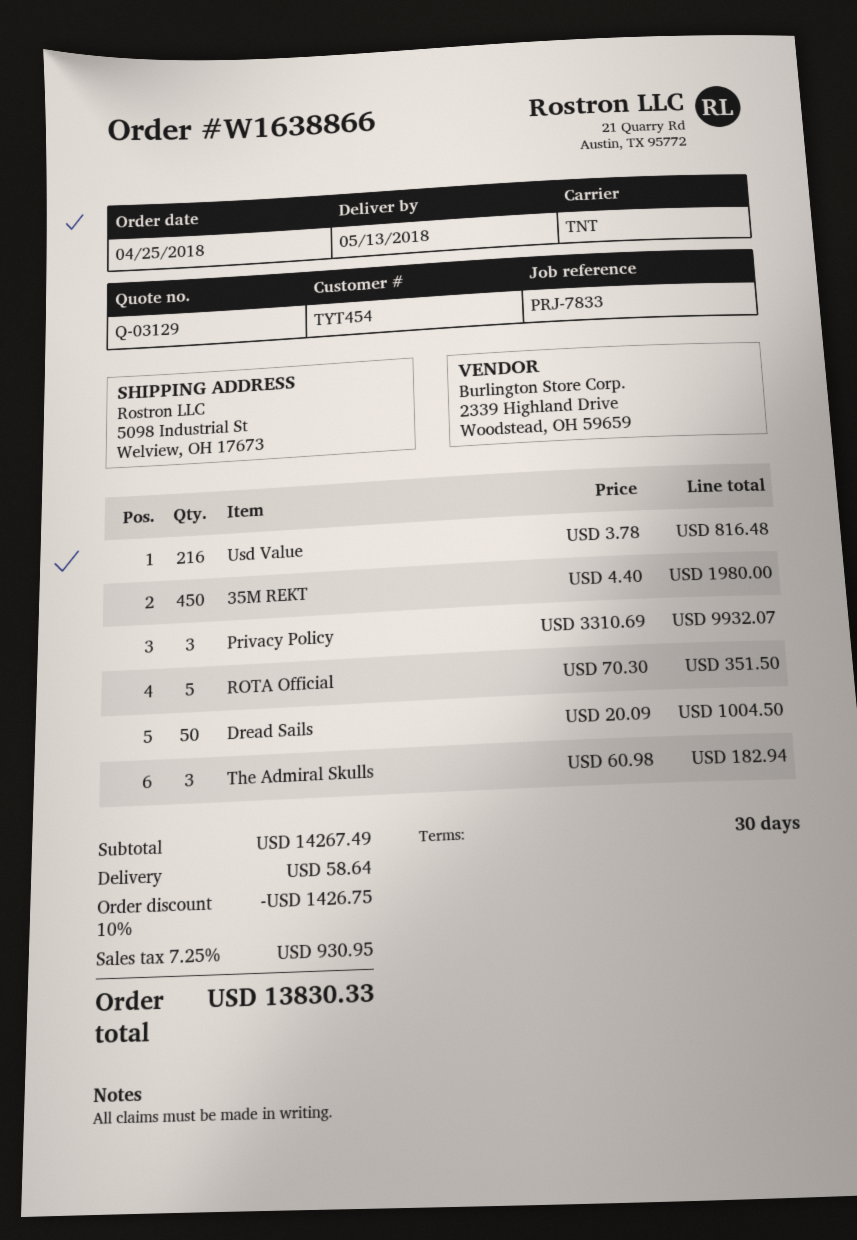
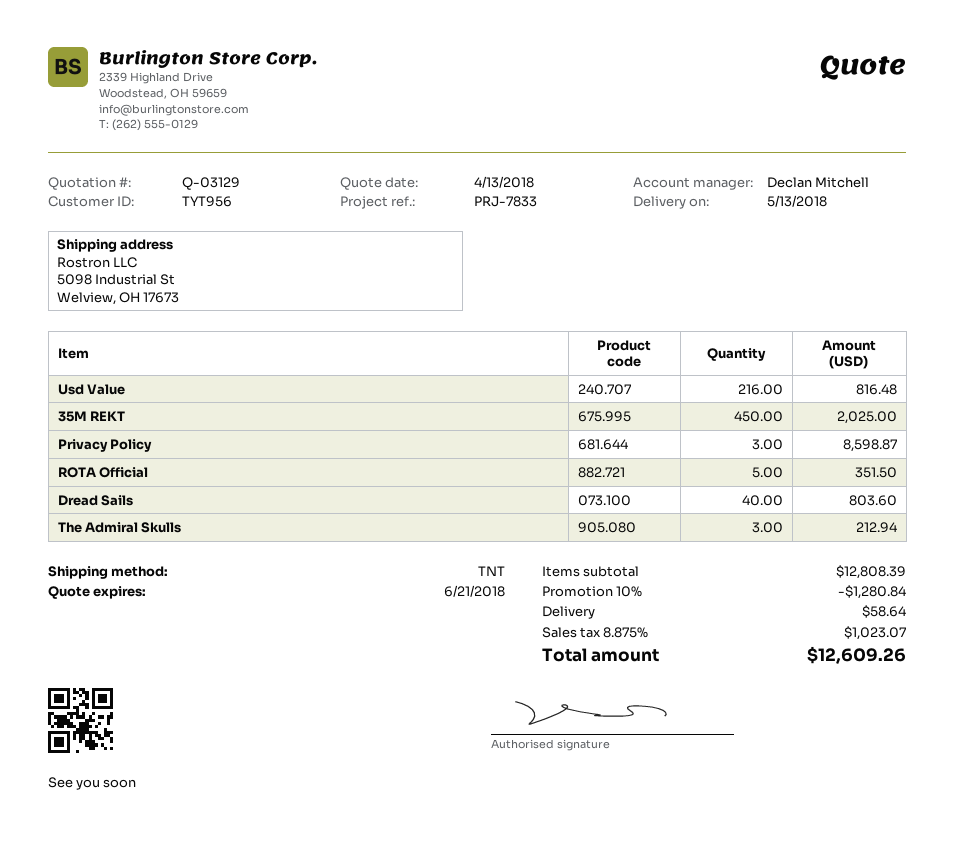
customer number: TYT454 -> TYT956
35M REKT: 450 for 1980.00 -> 450 for 2025.00
Privacy Policy: 3 for 9932.07 -> 3 for 8598.87
Dread Sails: 50 for 1004.50 -> 40 for 803.60
The Admiral Skulls: 3 for 182.94 -> 3 for 212.94
subtotal: 14267.49 -> 12808.39
discount: 10% = 1426.75 -> 10% = 1280.84
tax: 7.25% = 930.95 -> 8.875% = 1023.07
total: 13830.33 -> 12609.26

